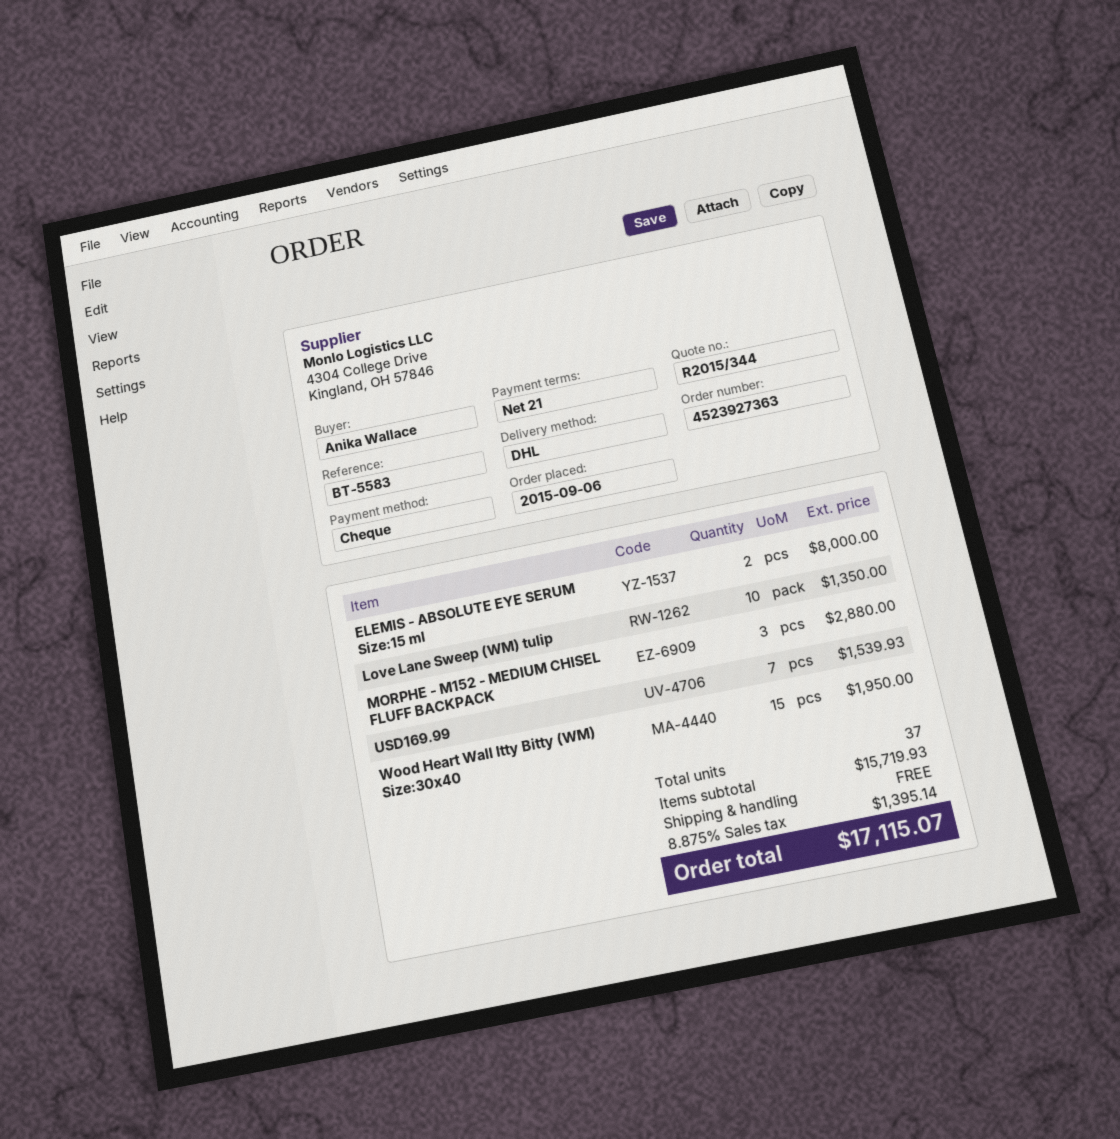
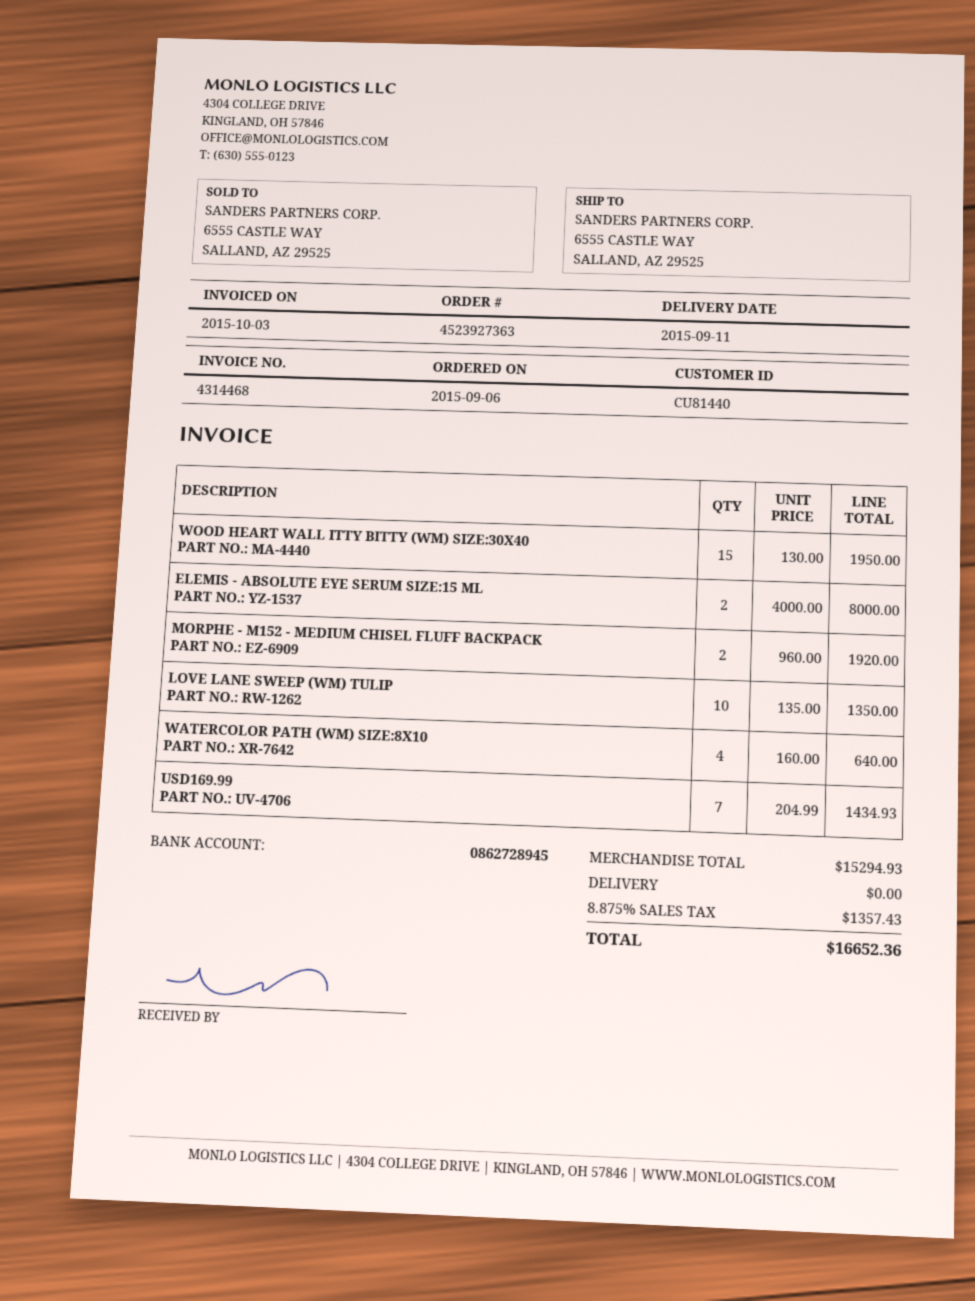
MORPHE - M152 - MEDIUM CHISEL FLUFF BACKPACK: 3 for 2880.00 -> 2 for 1920.00
USD169.99: 7 for 1539.93 -> 7 for 1434.93
WATERCOLOR PATH (WM) SIZE:8X10: none -> 4 for 640.00
subtotal: 15719.93 -> 15294.93
tax: 8.875% = 1395.14 -> 8.875% = 1357.43
total: 17115.07 -> 16652.36

